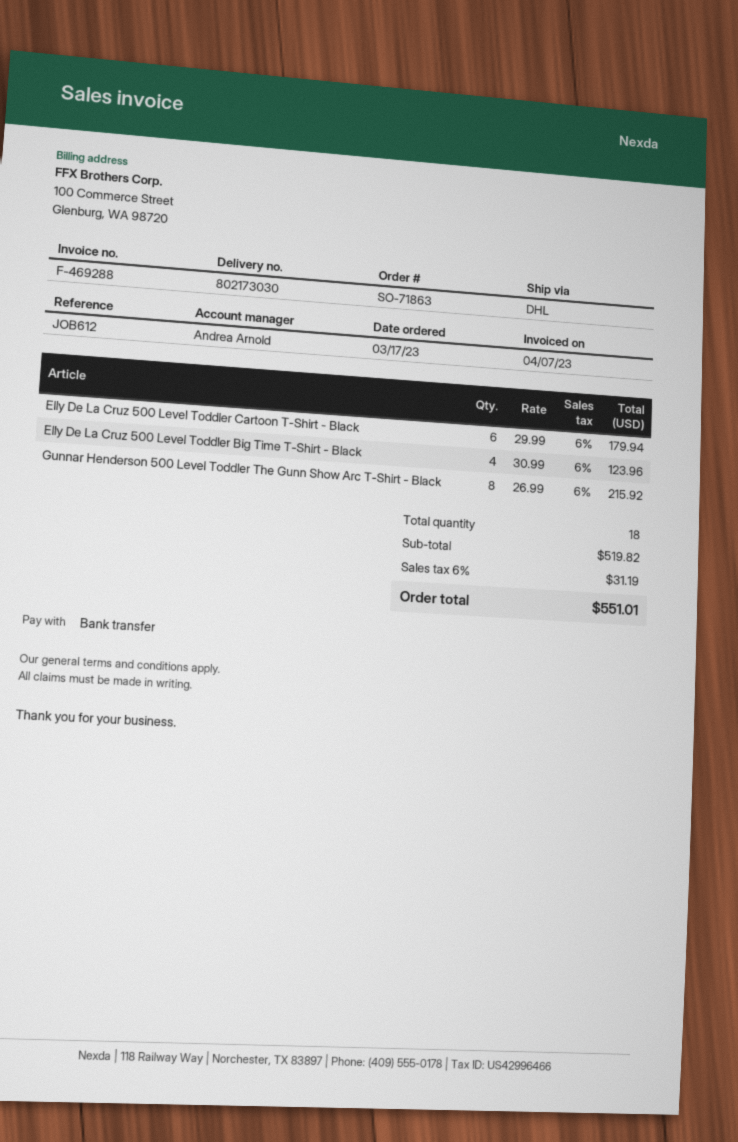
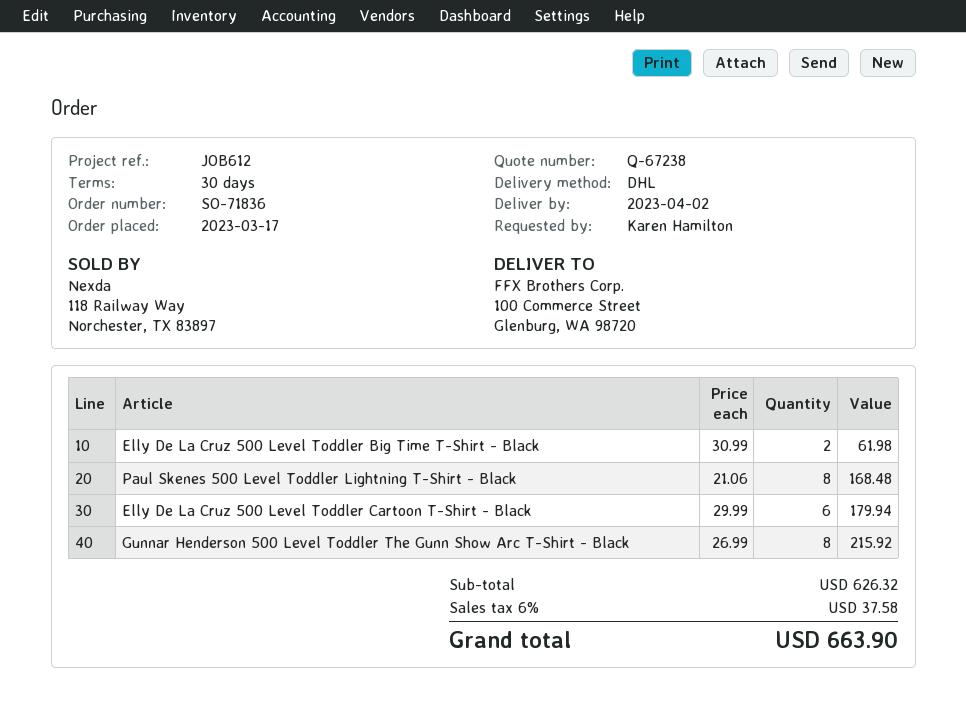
order number: SO-71863 -> SO-71836
Elly De La Cruz 500 Level Toddler Big Time T-Shirt - Black: 4 x 30.99 = 123.96 -> 2 x 30.99 = 61.98
Paul Skenes 500 Level Toddler Lightning T-Shirt - Black: none -> 8 x 21.06 = 168.48
subtotal: 519.82 -> 626.32
tax: 6% = 31.19 -> 6% = 37.58
total: 551.01 -> 663.90

